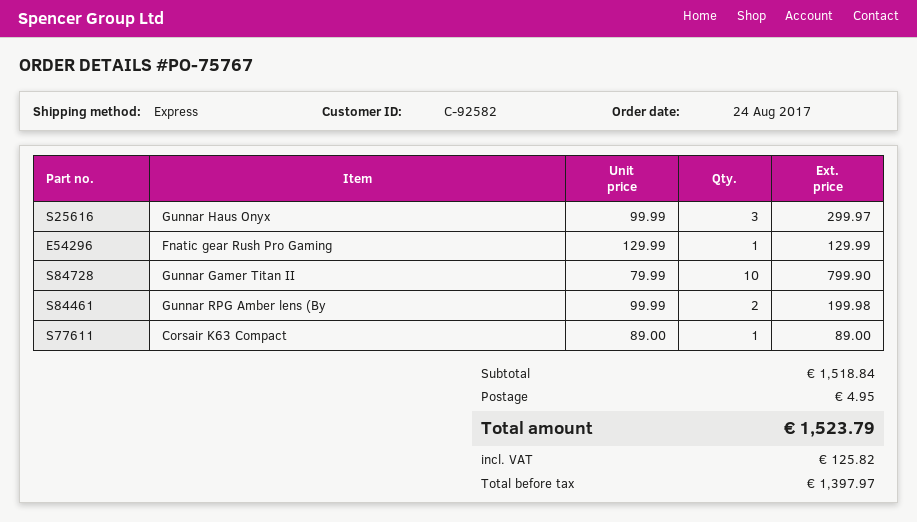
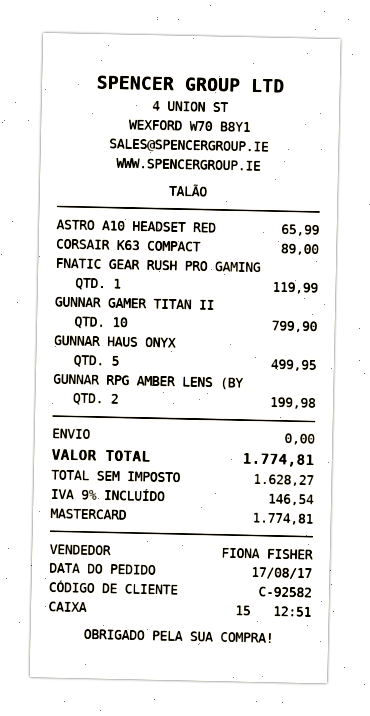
order date: 2017-08-24 -> 2017-08-17
Gunnar Haus Onyx: 3 for 299.97 -> 5 for 499.95
Fnatic gear Rush Pro Gaming: 1 for 129.99 -> 1 for 119.99
ASTRO A10 HEADSET RED: none -> 1 for 65.99
shipping: 4.95 -> 0.00
net: 1397.97 -> 1628.27
tax: 125.82 -> 146.54
total: 1523.79 -> 1774.81

